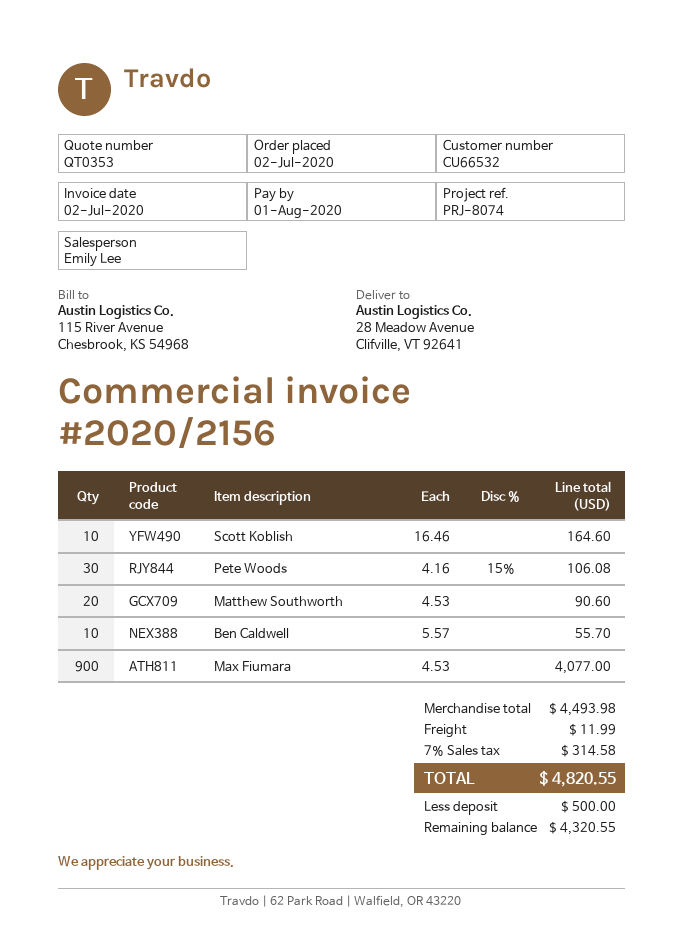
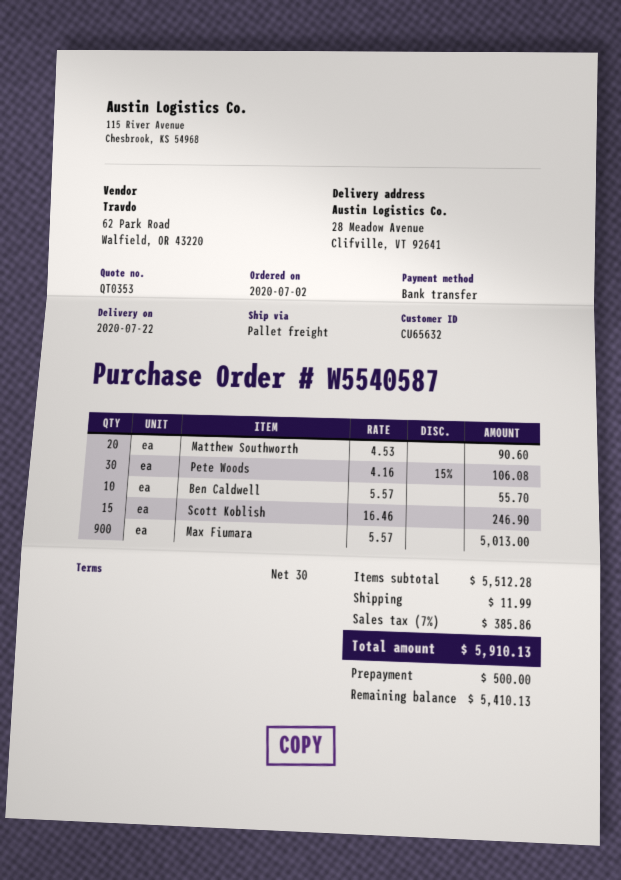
customer number: CU66532 -> CU65632
Scott Koblish: 10 x 16.46 = 164.60 -> 15 x 16.46 = 246.90
Max Fiumara: 900 x 4.53 = 4077.00 -> 900 x 5.57 = 5013.00
subtotal: 4493.98 -> 5512.28
tax: 7% = 314.58 -> 7% = 385.86
total: 4820.55 -> 5910.13
balance: 4320.55 -> 5410.13

